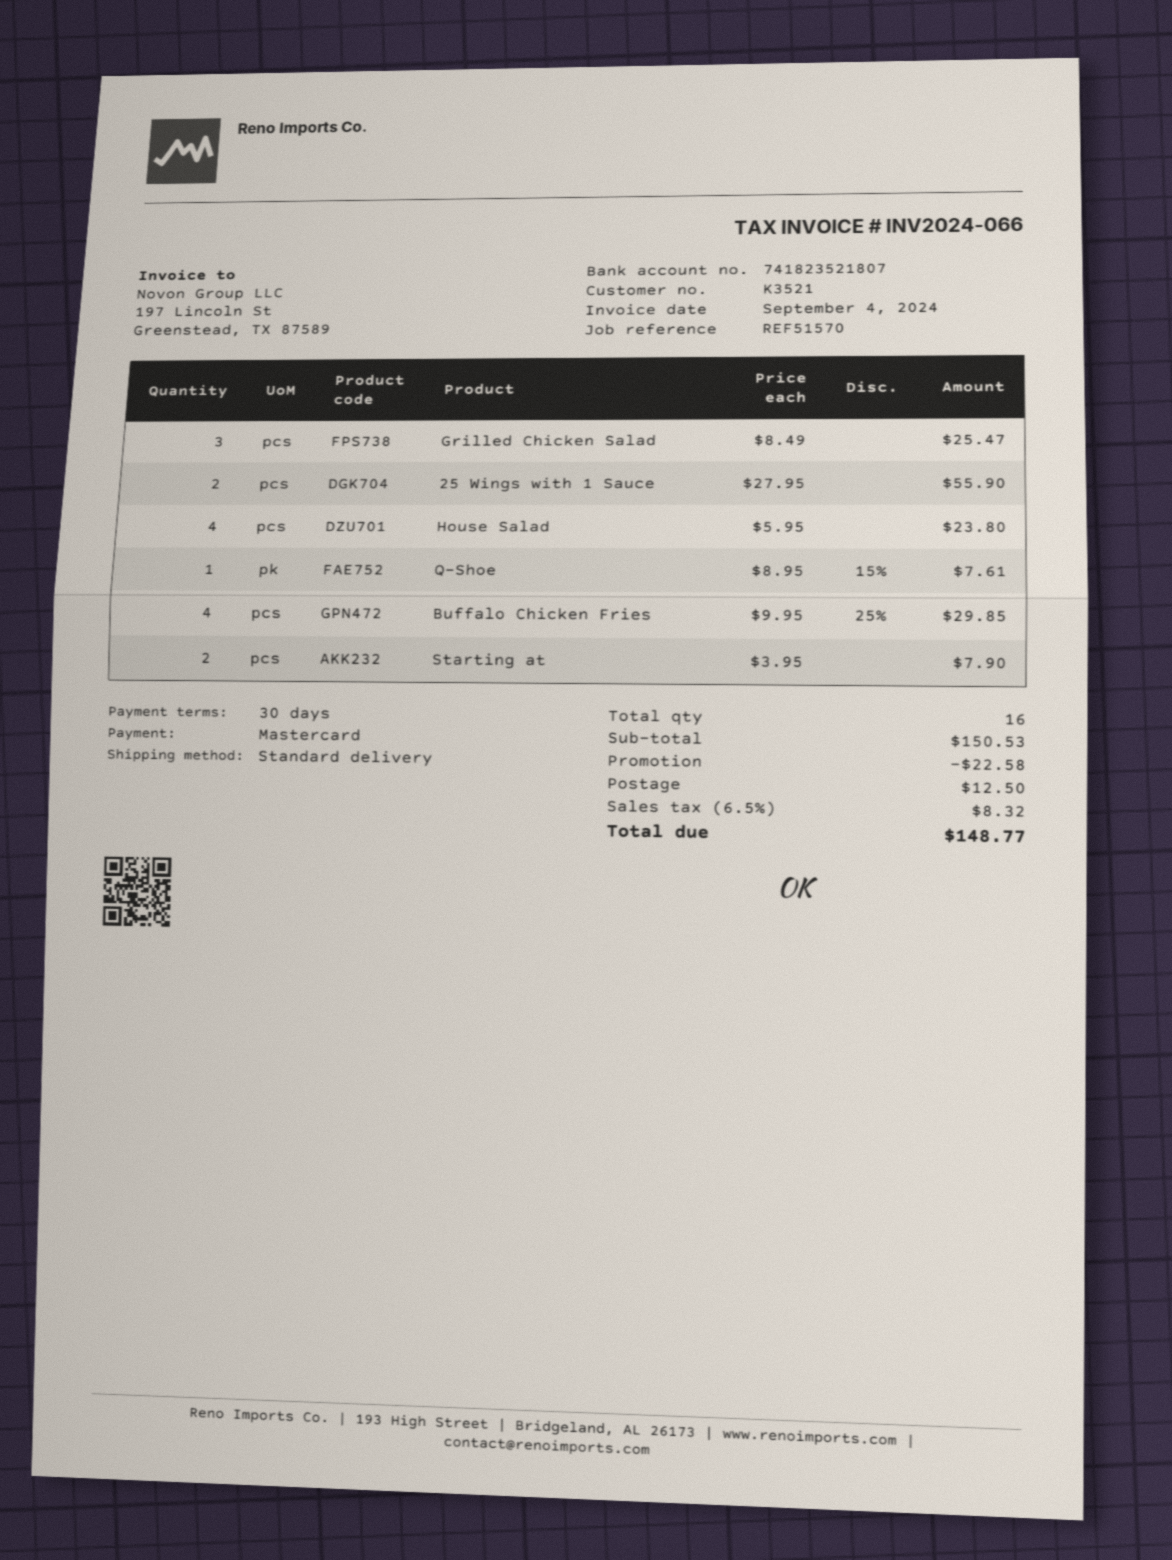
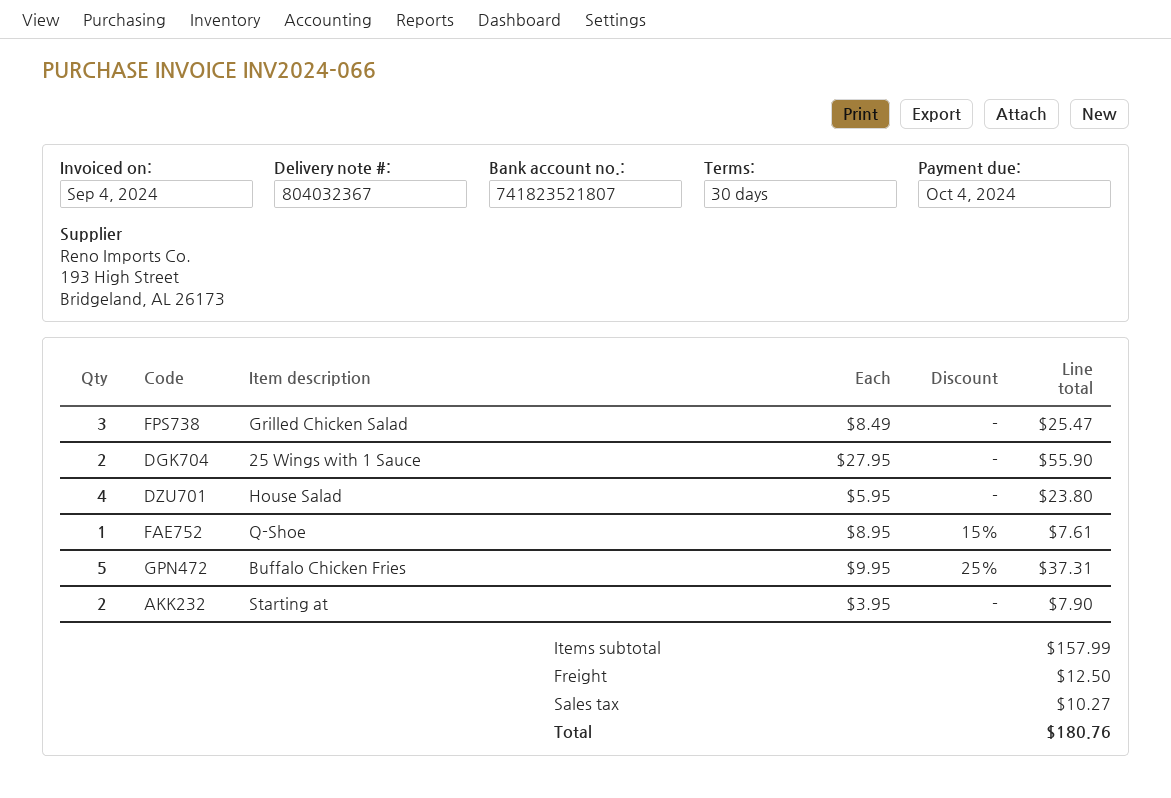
Buffalo Chicken Fries: 4 x 9.95 - 25% = 29.85 -> 5 x 9.95 - 25% = 37.31
subtotal: 150.53 -> 157.99
discount: 22.58 -> none
tax: 8.32 -> 10.27
total: 148.77 -> 180.76

